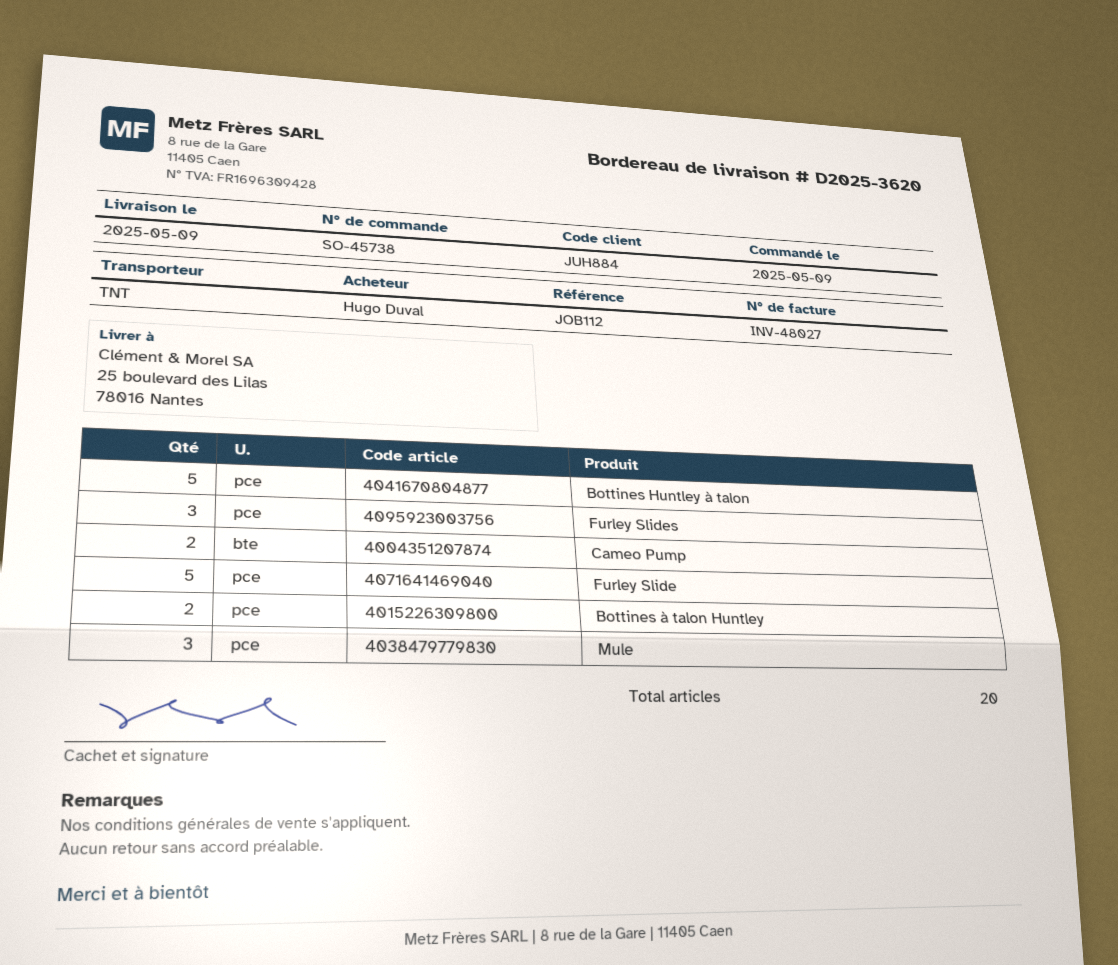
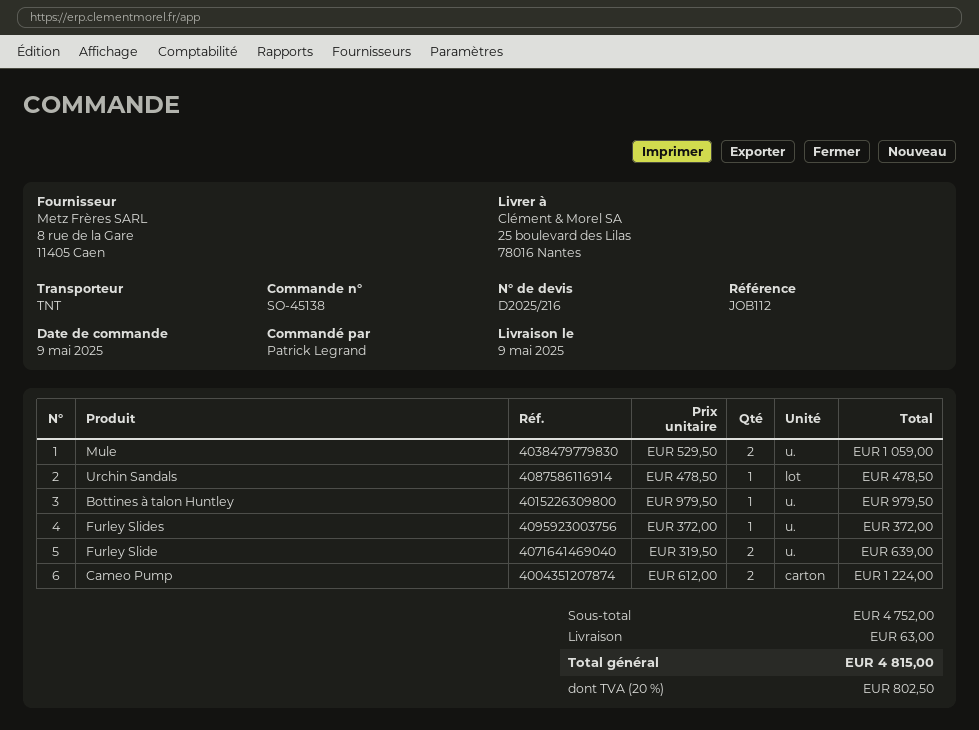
order number: SO-45738 -> SO-45138
ordered by: Hugo Duval -> Patrick Legrand
Bottines Huntley à talon: 5 -> none
Furley Slides: 3 -> 1
Furley Slide: 5 -> 2
Bottines à talon Huntley: 2 -> 1
Mule: 3 -> 2
Urchin Sandals: none -> 1

